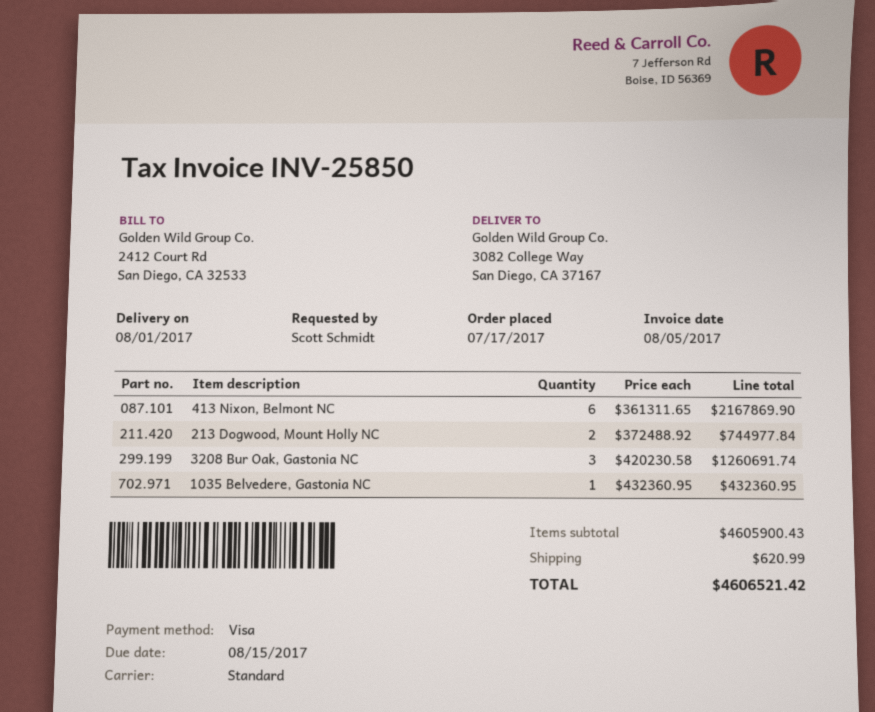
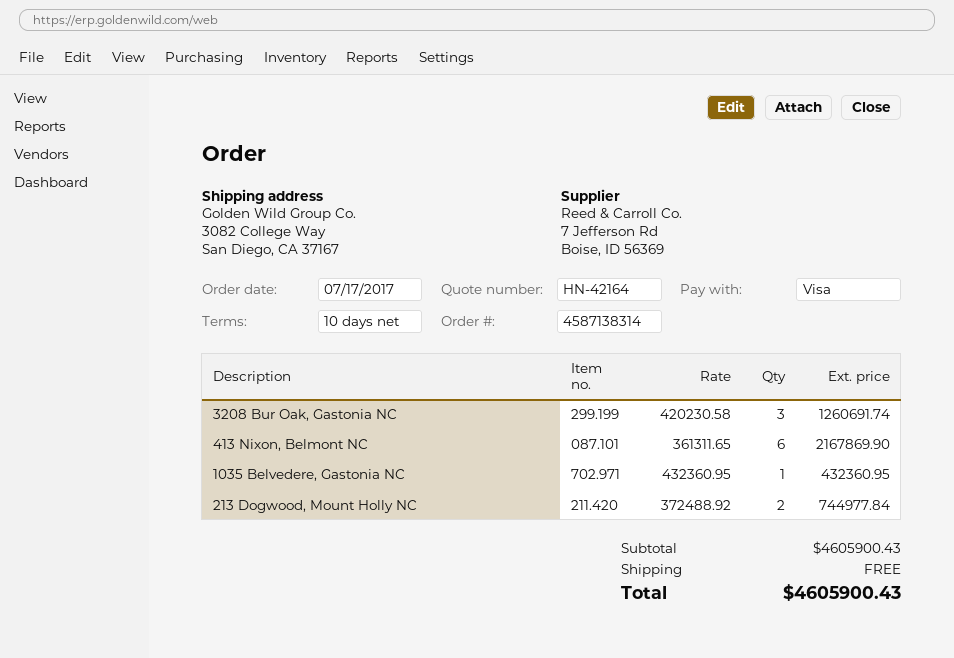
shipping: 620.99 -> 0.00
total: 4606521.42 -> 4605900.43

